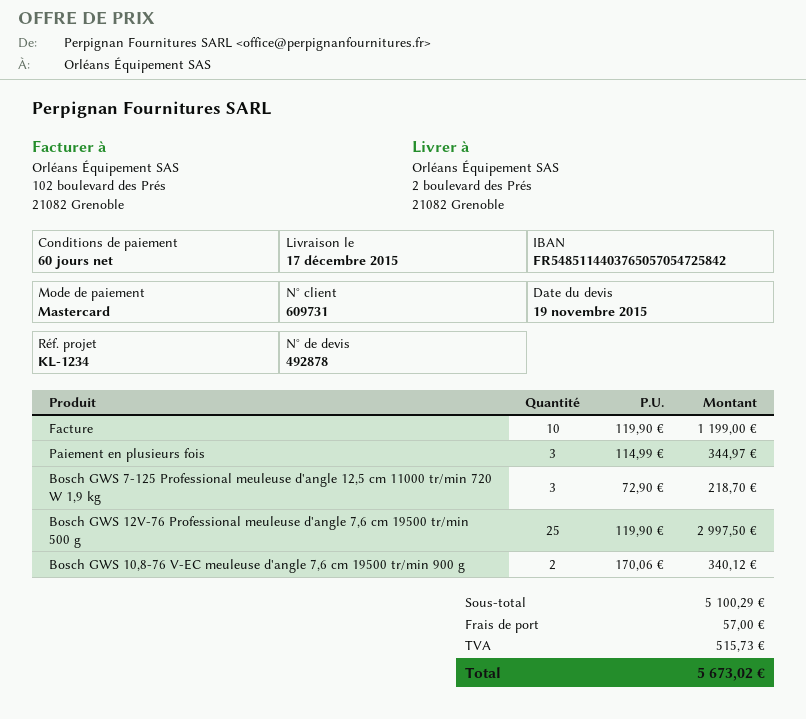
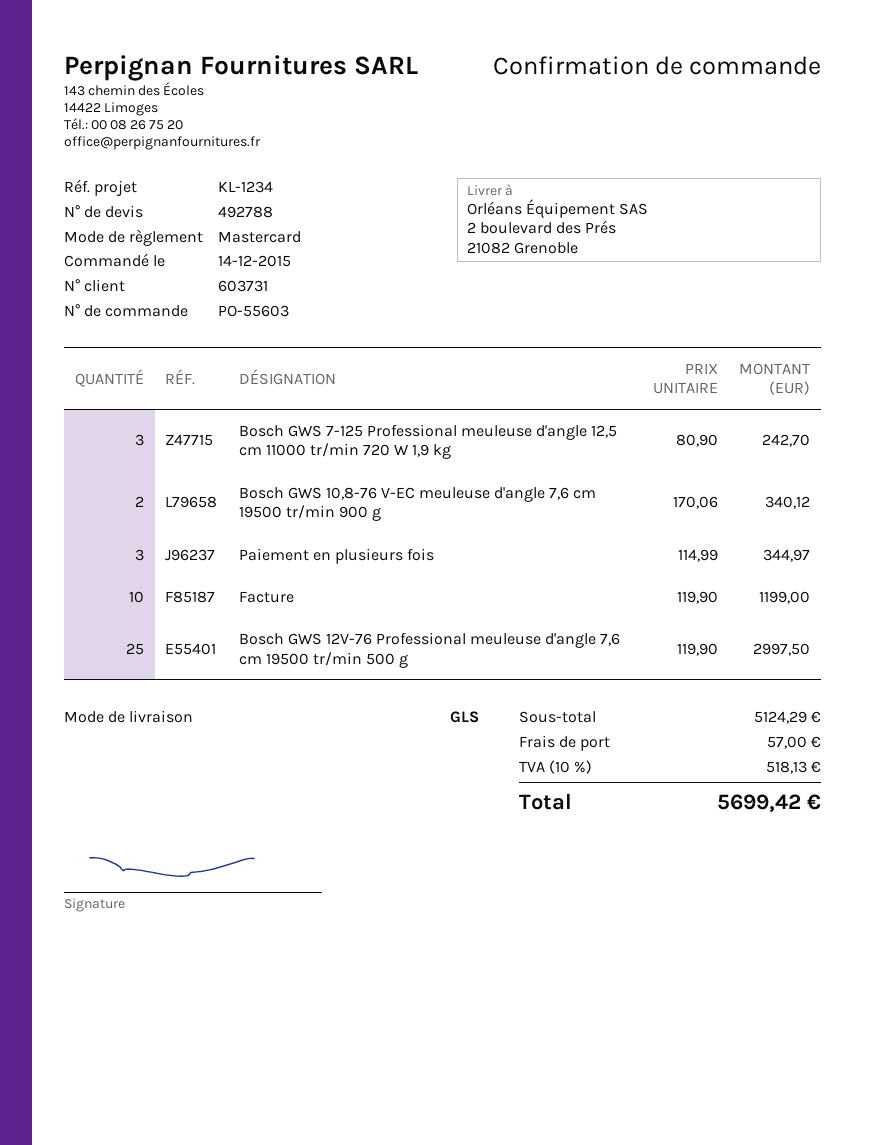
quote number: 492878 -> 492788
customer number: 609731 -> 603731
Bosch GWS 7-125 Professional meuleuse d'angle 12,5 cm 11000 tr/min 720 W 1,9 kg: 3 x 72.90 = 218.70 -> 3 x 80.90 = 242.70
subtotal: 5100.29 -> 5124.29
tax: 515.73 -> 518.13
total: 5673.02 -> 5699.42

